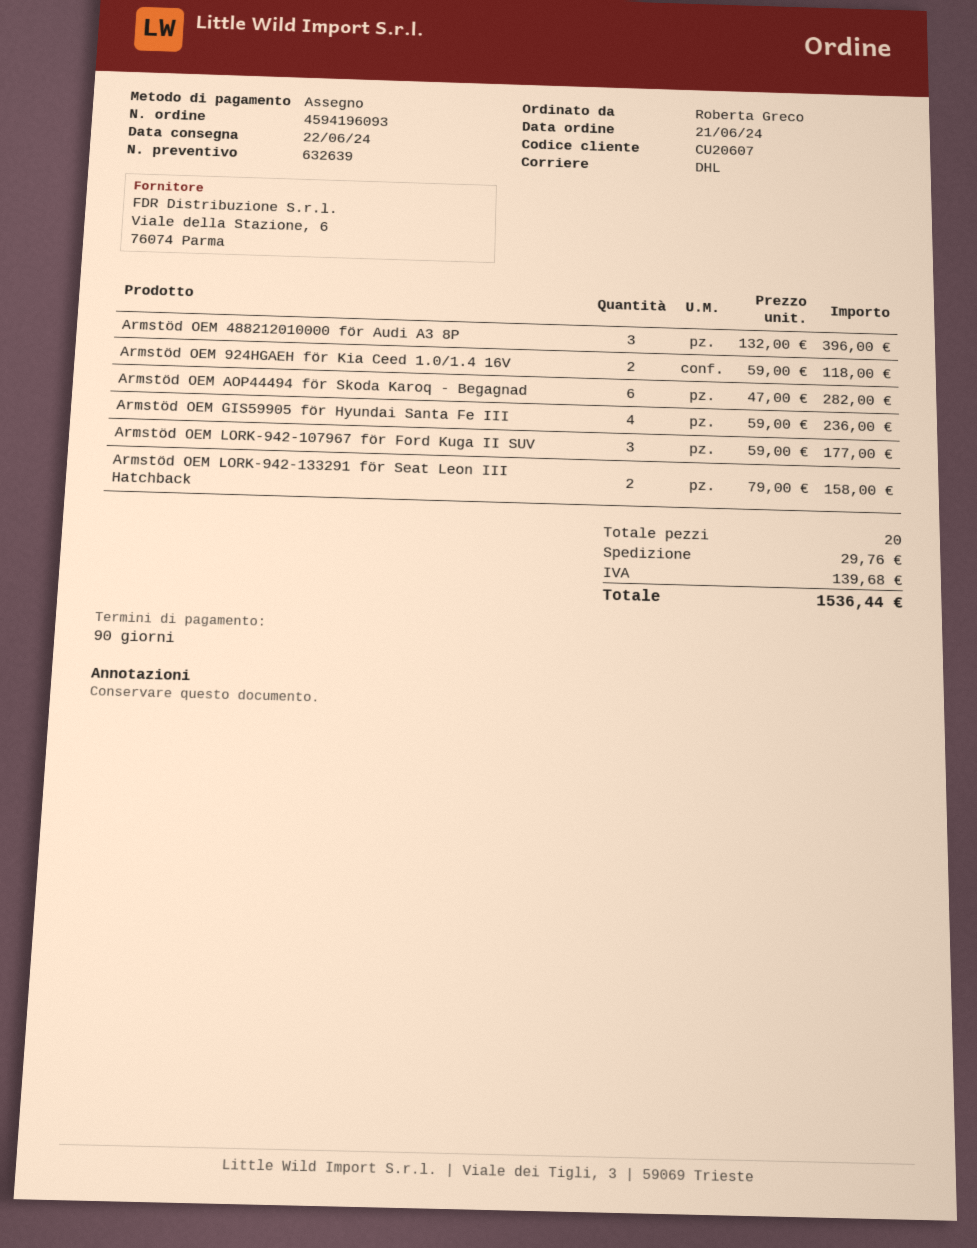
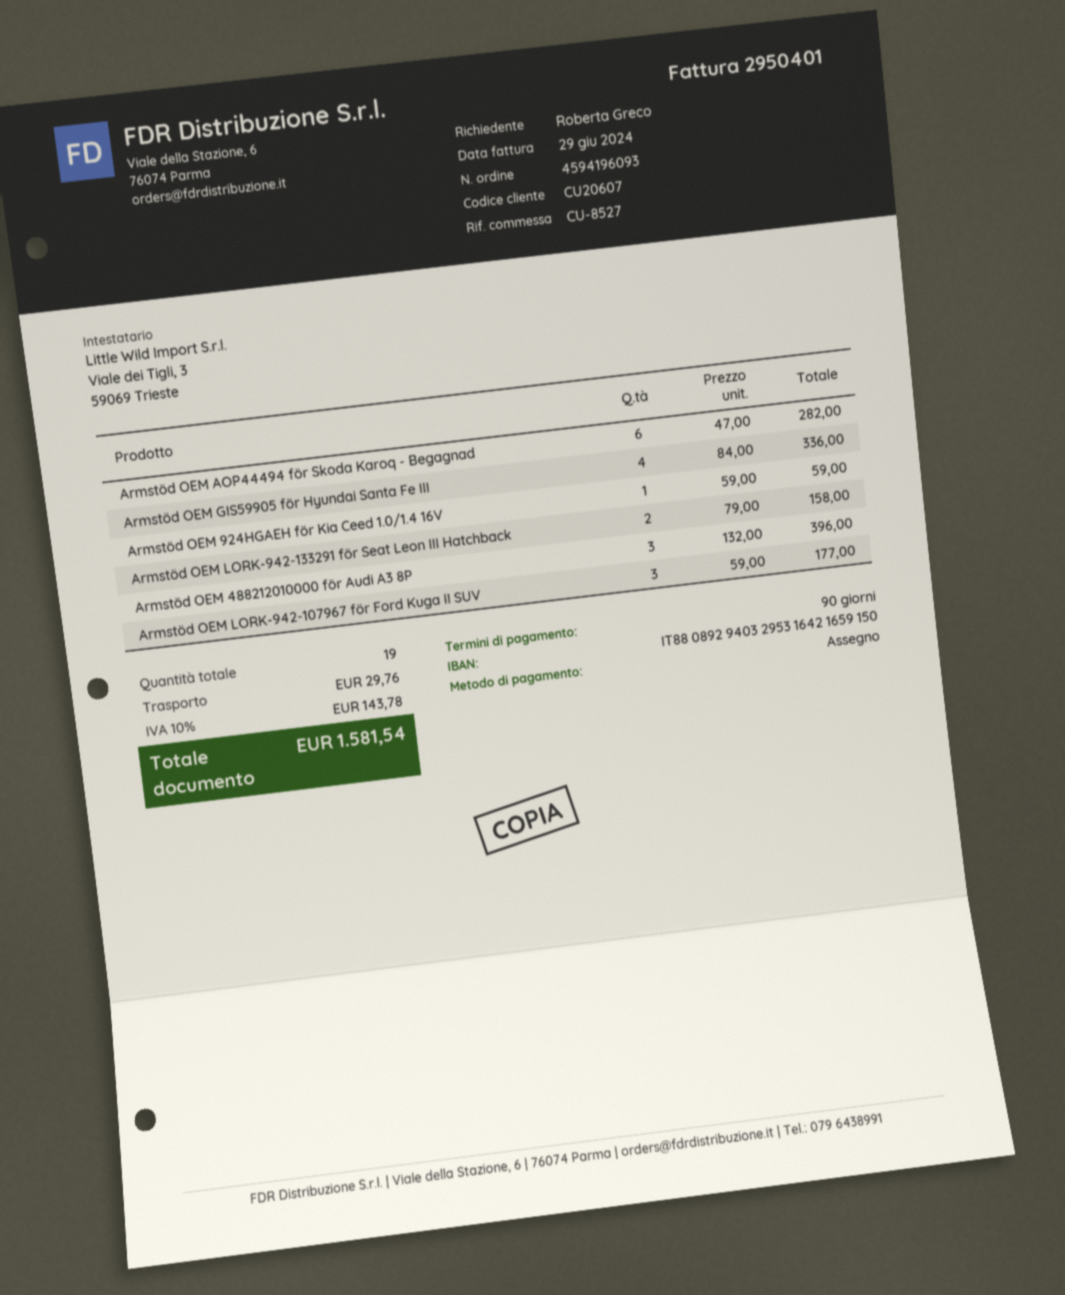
Armstöd OEM 924HGAEH för Kia Ceed 1.0/1.4 16V: 2 x 59.00 = 118.00 -> 1 x 59.00 = 59.00
Armstöd OEM GIS59905 för Hyundai Santa Fe III: 4 x 59.00 = 236.00 -> 4 x 84.00 = 336.00
total quantity: 20 -> 19
tax: 139.68 -> 143.78
total: 1536.44 -> 1581.54

